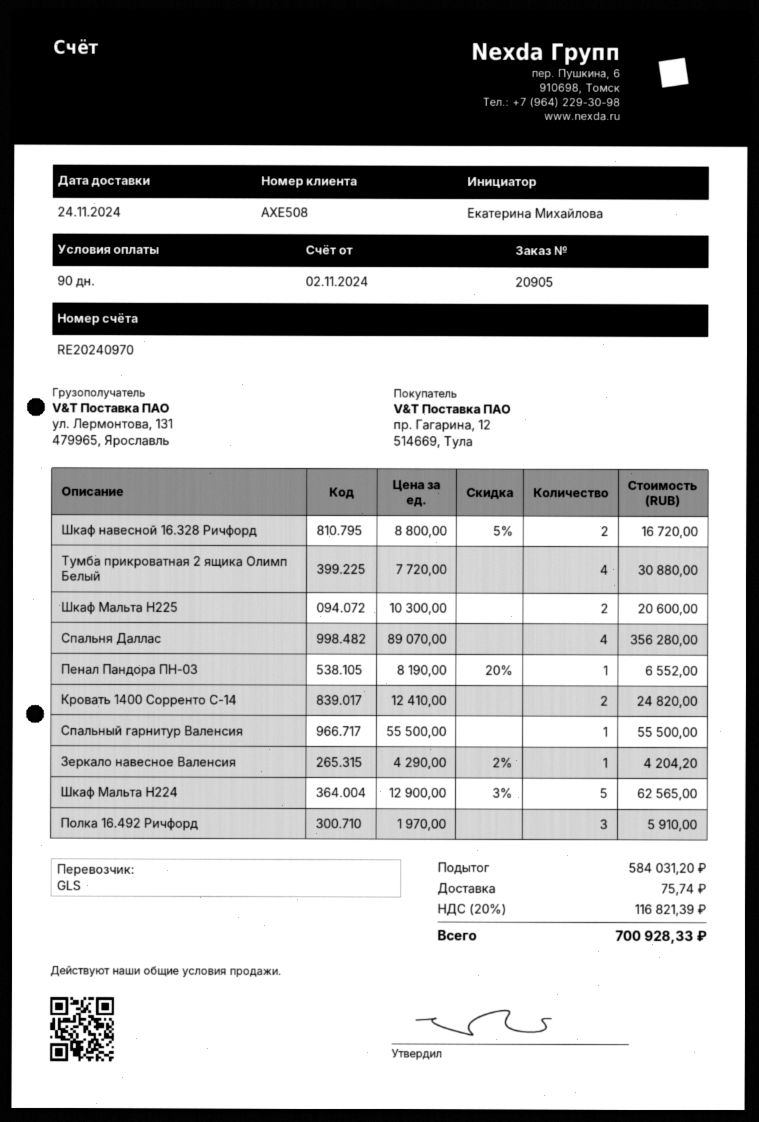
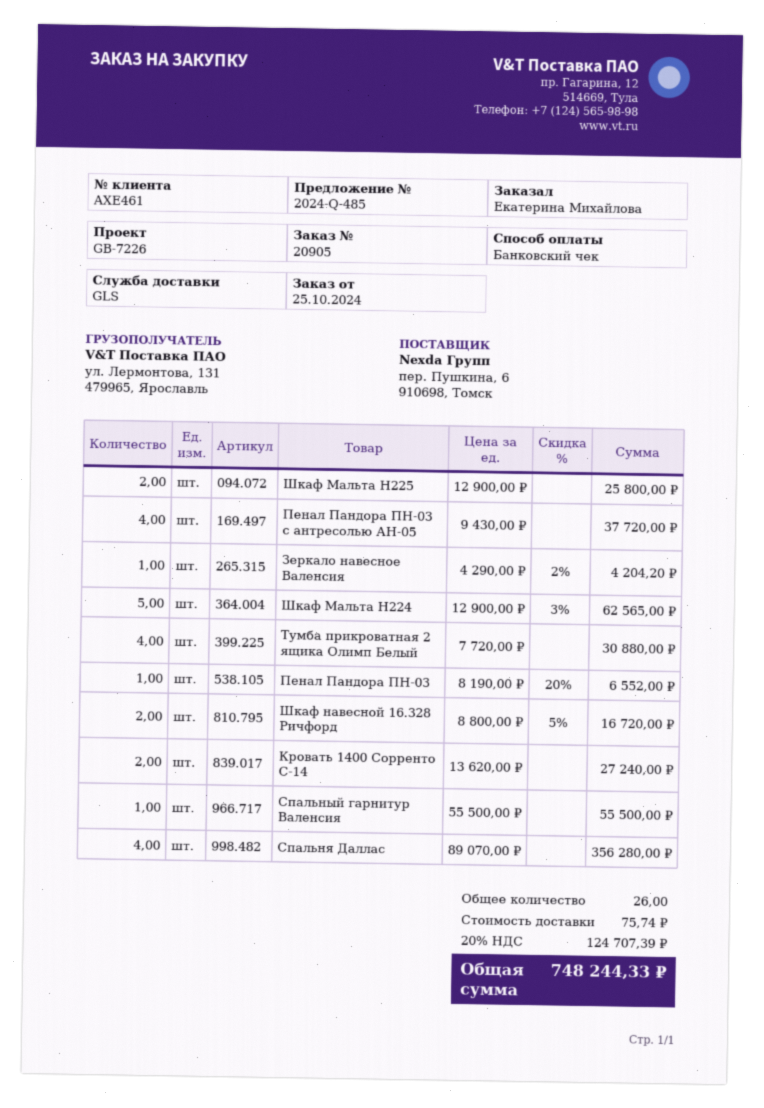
customer number: AXE508 -> AXE461
Шкаф Мальта H225: 2 x 10300.00 = 20600.00 -> 2 x 12900.00 = 25800.00
Кровать 1400 Сорренто С-14: 2 x 12410.00 = 24820.00 -> 2 x 13620.00 = 27240.00
Полка 16.492 Ричфорд: 3 x 1970.00 = 5910.00 -> none
Пенал Пандора ПН-03 с антресолью АН-05: none -> 4 x 9430.00 = 37720.00
tax: 20% = 116821.39 -> 20% = 124707.39
total: 700928.33 -> 748244.33

